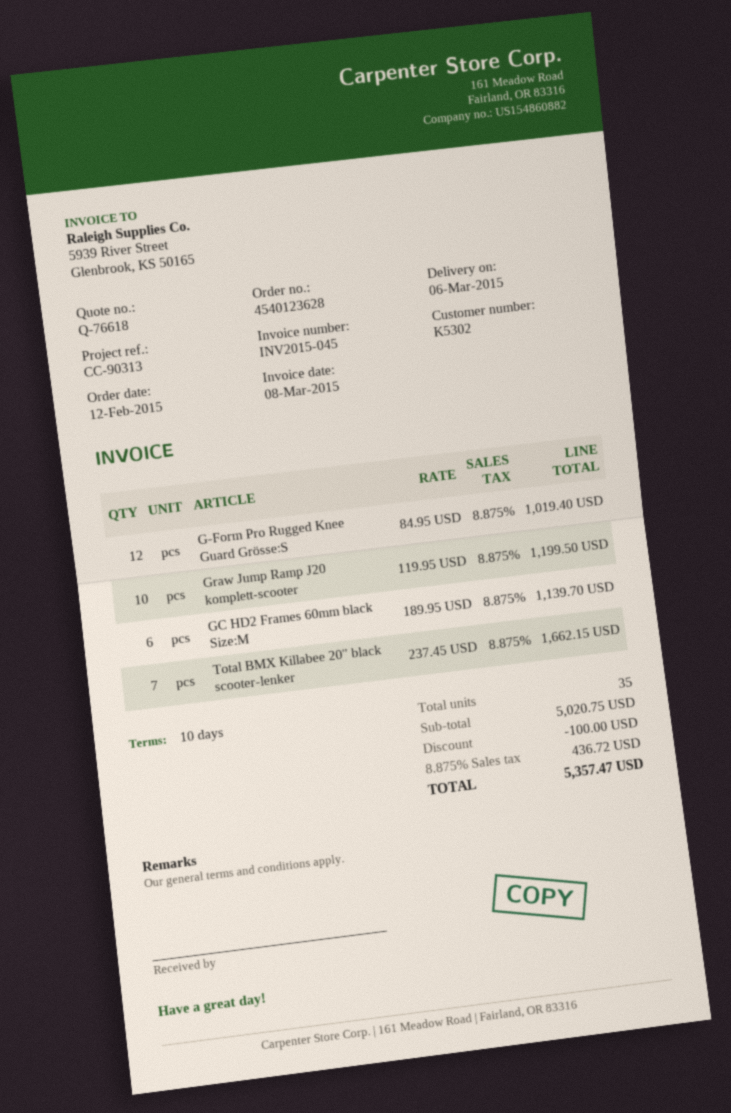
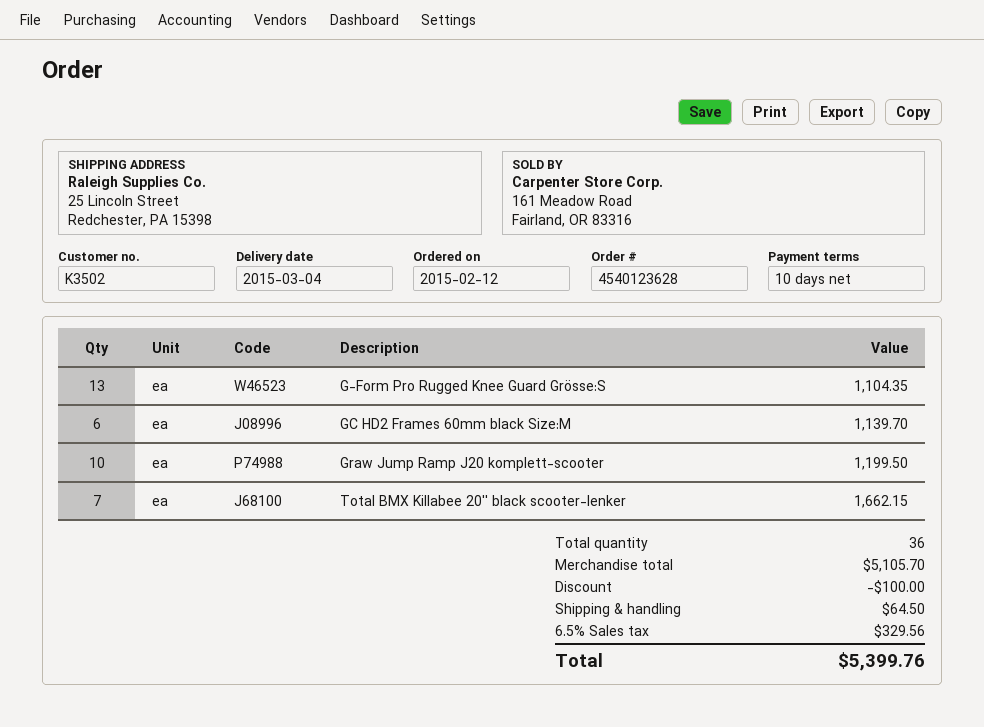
delivery date: 2015-03-06 -> 2015-03-04
customer number: K5302 -> K3502
G-Form Pro Rugged Knee Guard Grösse:S: 12 for 1019.40 -> 13 for 1104.35
total quantity: 35 -> 36
subtotal: 5020.75 -> 5105.70
shipping: none -> 64.50
tax: 8.875% = 436.72 -> 6.5% = 329.56
total: 5357.47 -> 5399.76

